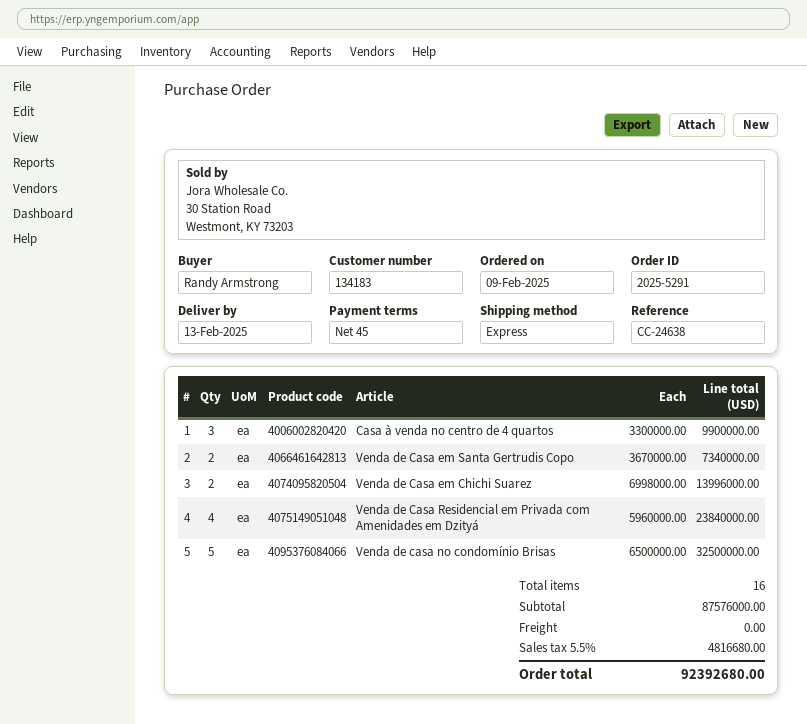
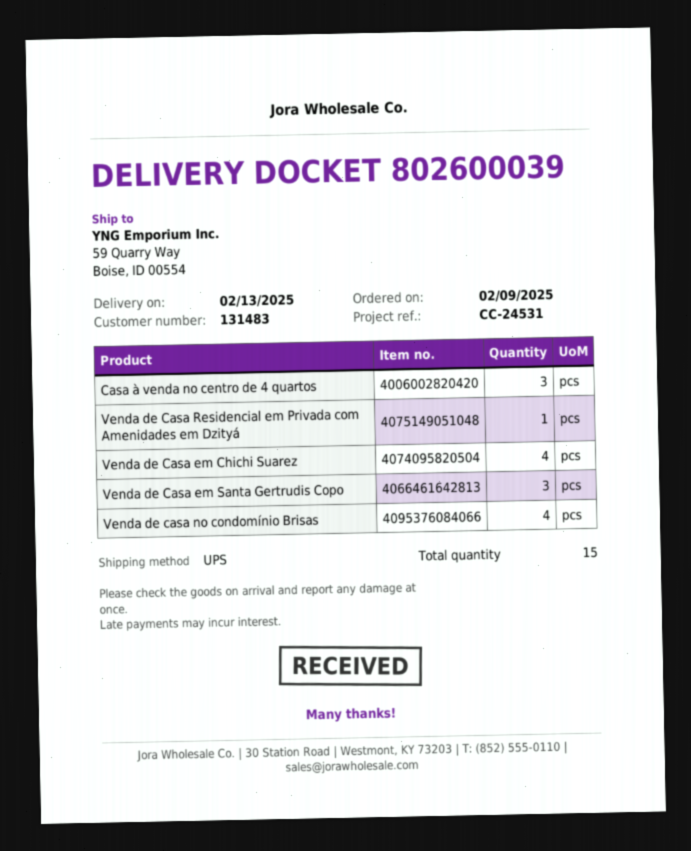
customer number: 134183 -> 131483
reference: CC-24638 -> CC-24531
shipping method: express -> UPS
Venda de Casa em Santa Gertrudis Copo: 2 -> 3
Venda de Casa em Chichi Suarez: 2 -> 4
Venda de Casa Residencial em Privada com Amenidades em Dzityá: 4 -> 1
Venda de casa no condomínio Brisas: 5 -> 4
total quantity: 16 -> 15

